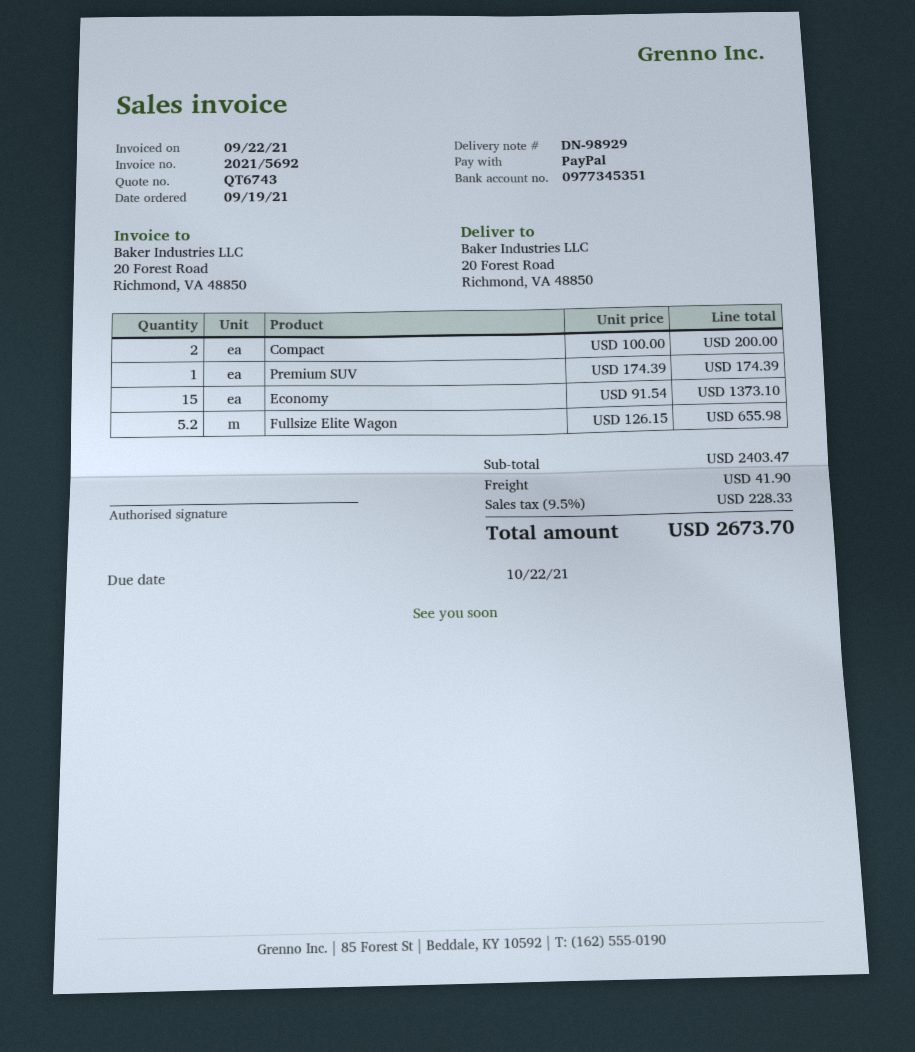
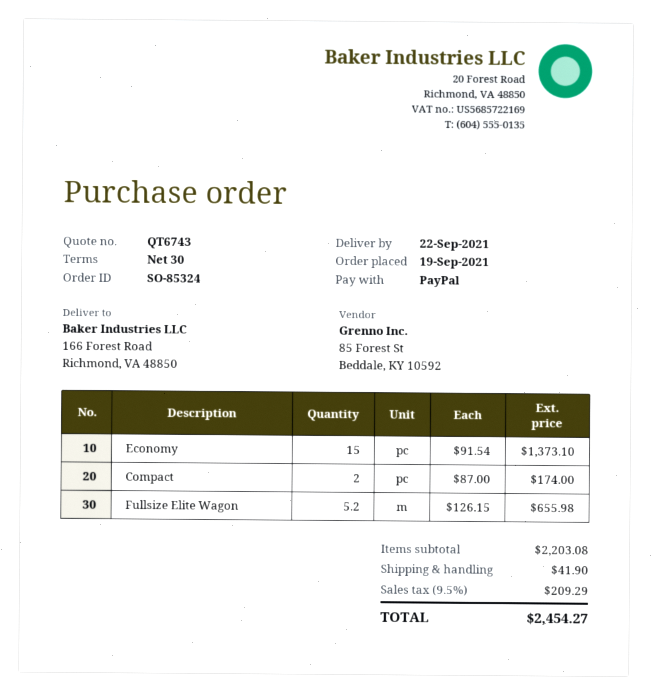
ship to: 20 Forest Road, Richmond, VA 48850 -> 166 Forest Road, Richmond, VA 48850
Compact: 2 x 100.00 = 200.00 -> 2 x 87.00 = 174.00
Premium SUV: 1 x 174.39 = 174.39 -> none
subtotal: 2403.47 -> 2203.08
tax: 9.5% = 228.33 -> 9.5% = 209.29
total: 2673.70 -> 2454.27

